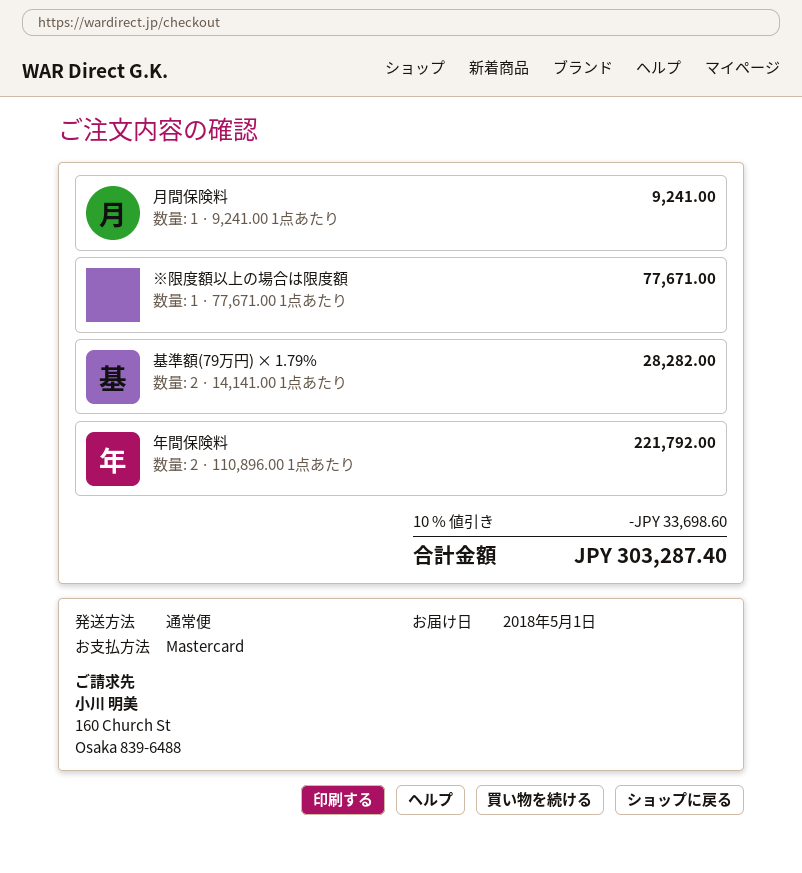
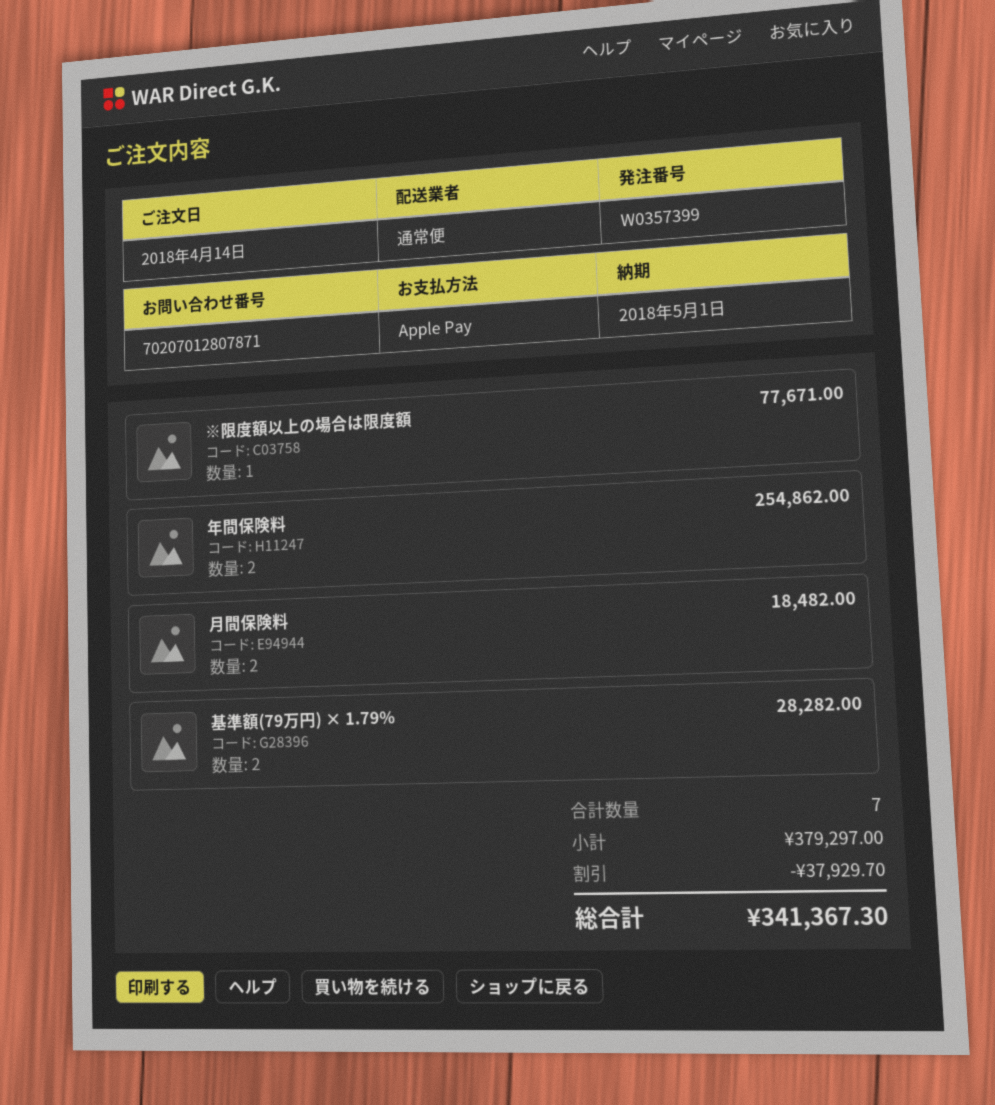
payment method: Mastercard -> Apple Pay
月間保険料: 1 for 9241.00 -> 2 for 18482.00
年間保険料: 2 for 221792.00 -> 2 for 254862.00
discount: 33698.60 -> 37929.70
total: 303287.40 -> 341367.30

